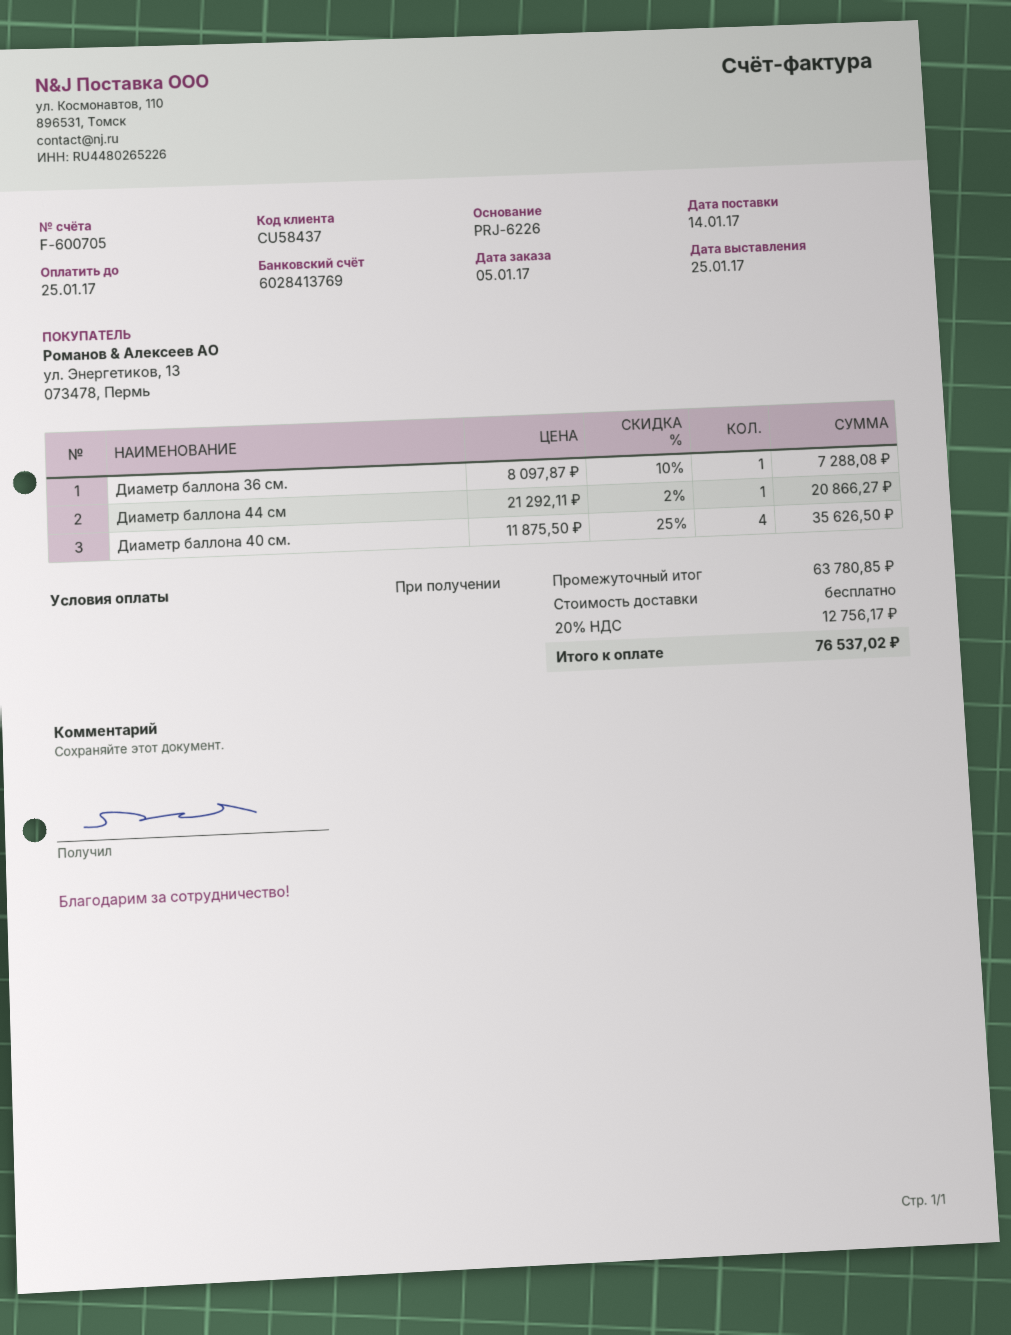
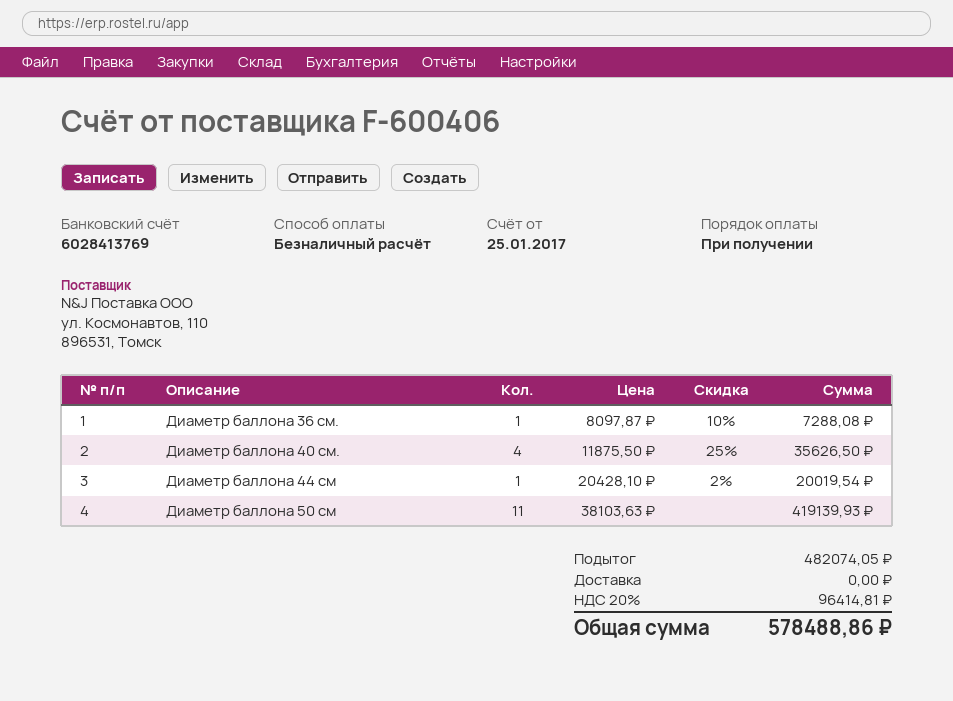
invoice number: F-600705 -> F-600406
Диаметр баллона 44 см: 1 x 21292.11 - 2% = 20866.27 -> 1 x 20428.10 - 2% = 20019.54
Диаметр баллона 50 см: none -> 11 x 38103.63 = 419139.93
subtotal: 63780.85 -> 482074.05
tax: 20% = 12756.17 -> 20% = 96414.81
total: 76537.02 -> 578488.86

